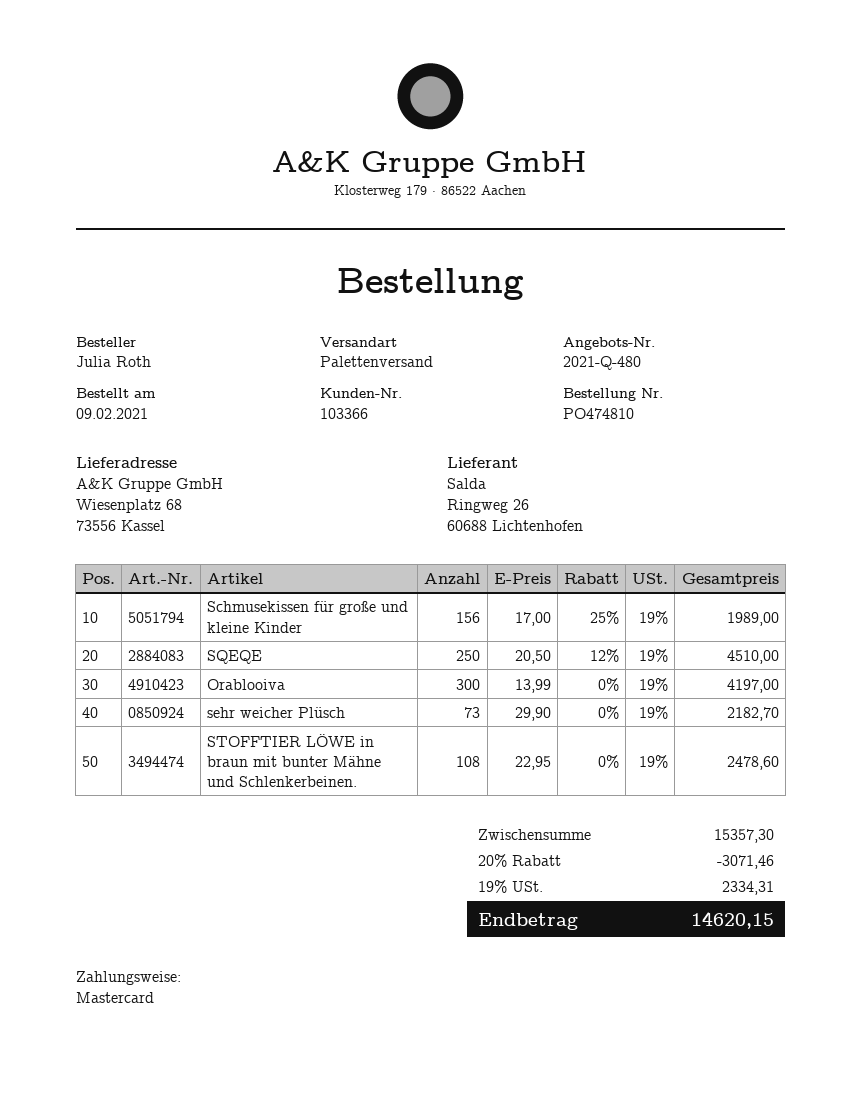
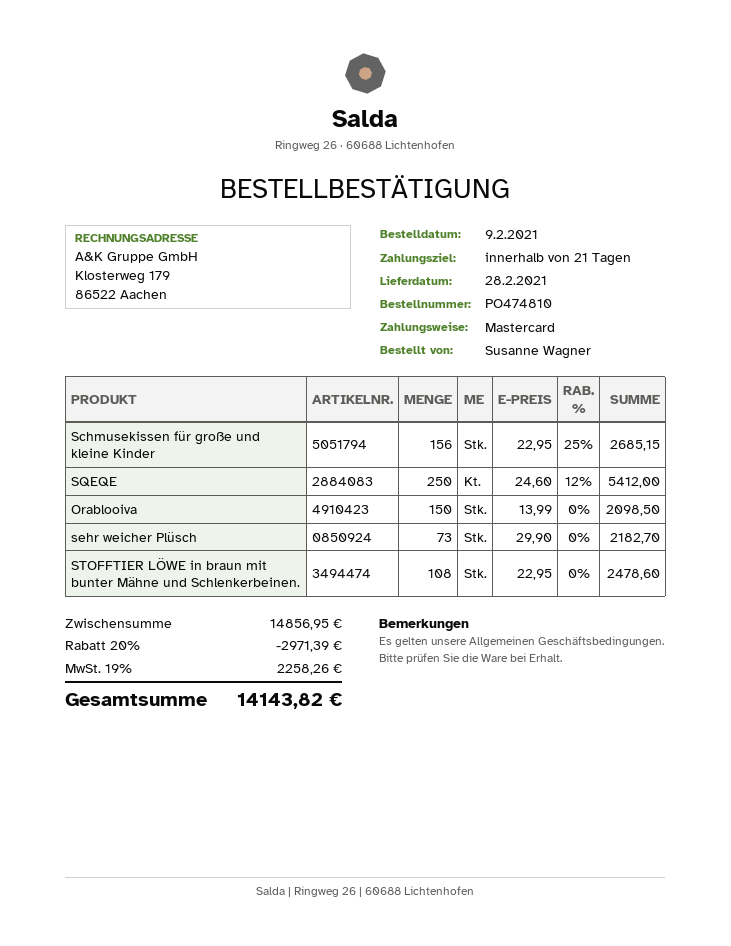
ordered by: Julia Roth -> Susanne Wagner
Schmusekissen für große und kleine Kinder: 156 x 17.00 - 25% = 1989.00 -> 156 x 22.95 - 25% = 2685.15
SQEQE: 250 x 20.50 - 12% = 4510.00 -> 250 x 24.60 - 12% = 5412.00
Orablooiva: 300 x 13.99 = 4197.00 -> 150 x 13.99 = 2098.50
subtotal: 15357.30 -> 14856.95
discount: 20% = 3071.46 -> 20% = 2971.39
tax: 19% = 2334.31 -> 19% = 2258.26
total: 14620.15 -> 14143.82

